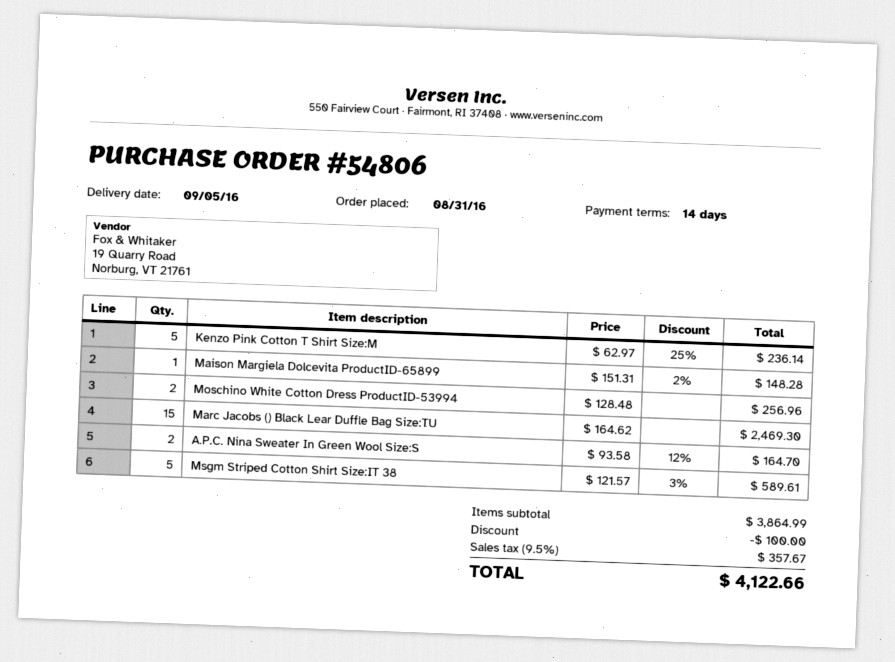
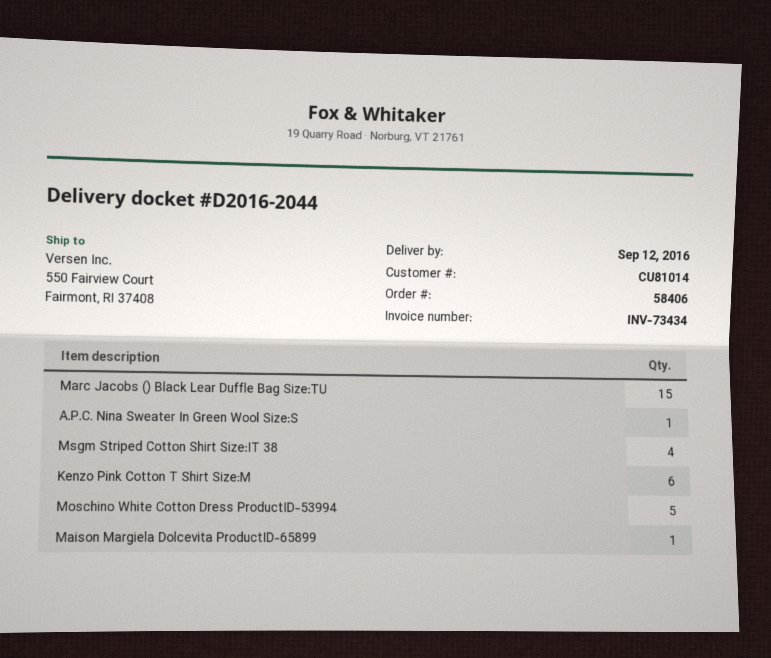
order number: 54806 -> 58406
delivery date: 2016-09-05 -> 2016-09-12
Kenzo Pink Cotton T Shirt Size:M: 5 -> 6
Moschino White Cotton Dress ProductID-53994: 2 -> 5
A.P.C. Nina Sweater In Green Wool Size:S: 2 -> 1
Msgm Striped Cotton Shirt Size:IT 38: 5 -> 4

